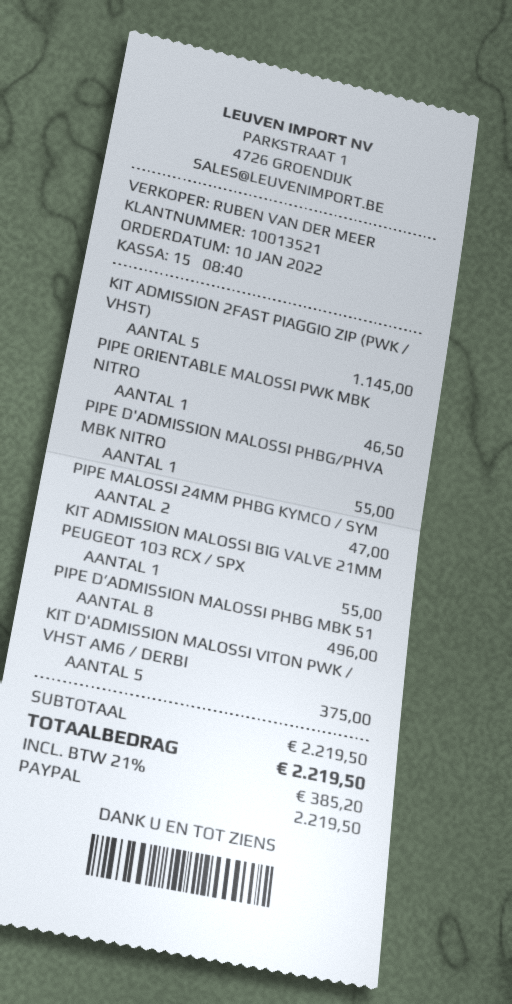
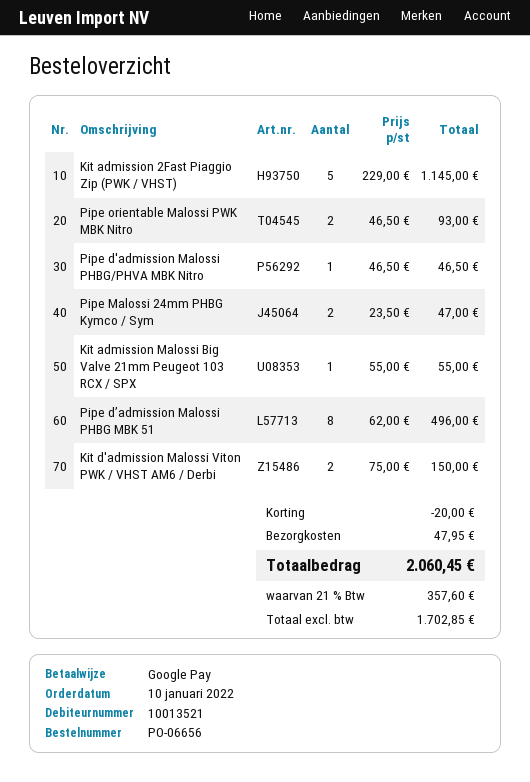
payment method: PayPal -> Google Pay
PIPE ORIENTABLE MALOSSI PWK MBK NITRO: 1 for 46.50 -> 2 for 93.00
PIPE D'ADMISSION MALOSSI PHBG/PHVA MBK NITRO: 1 for 55.00 -> 1 for 46.50
KIT D'ADMISSION MALOSSI VITON PWK / VHST AM6 / DERBI: 5 for 375.00 -> 2 for 150.00
discount: none -> 20.00
shipping: none -> 47.95
tax: 21% = 385.20 -> 21% = 357.60
total: 2219.50 -> 2060.45

